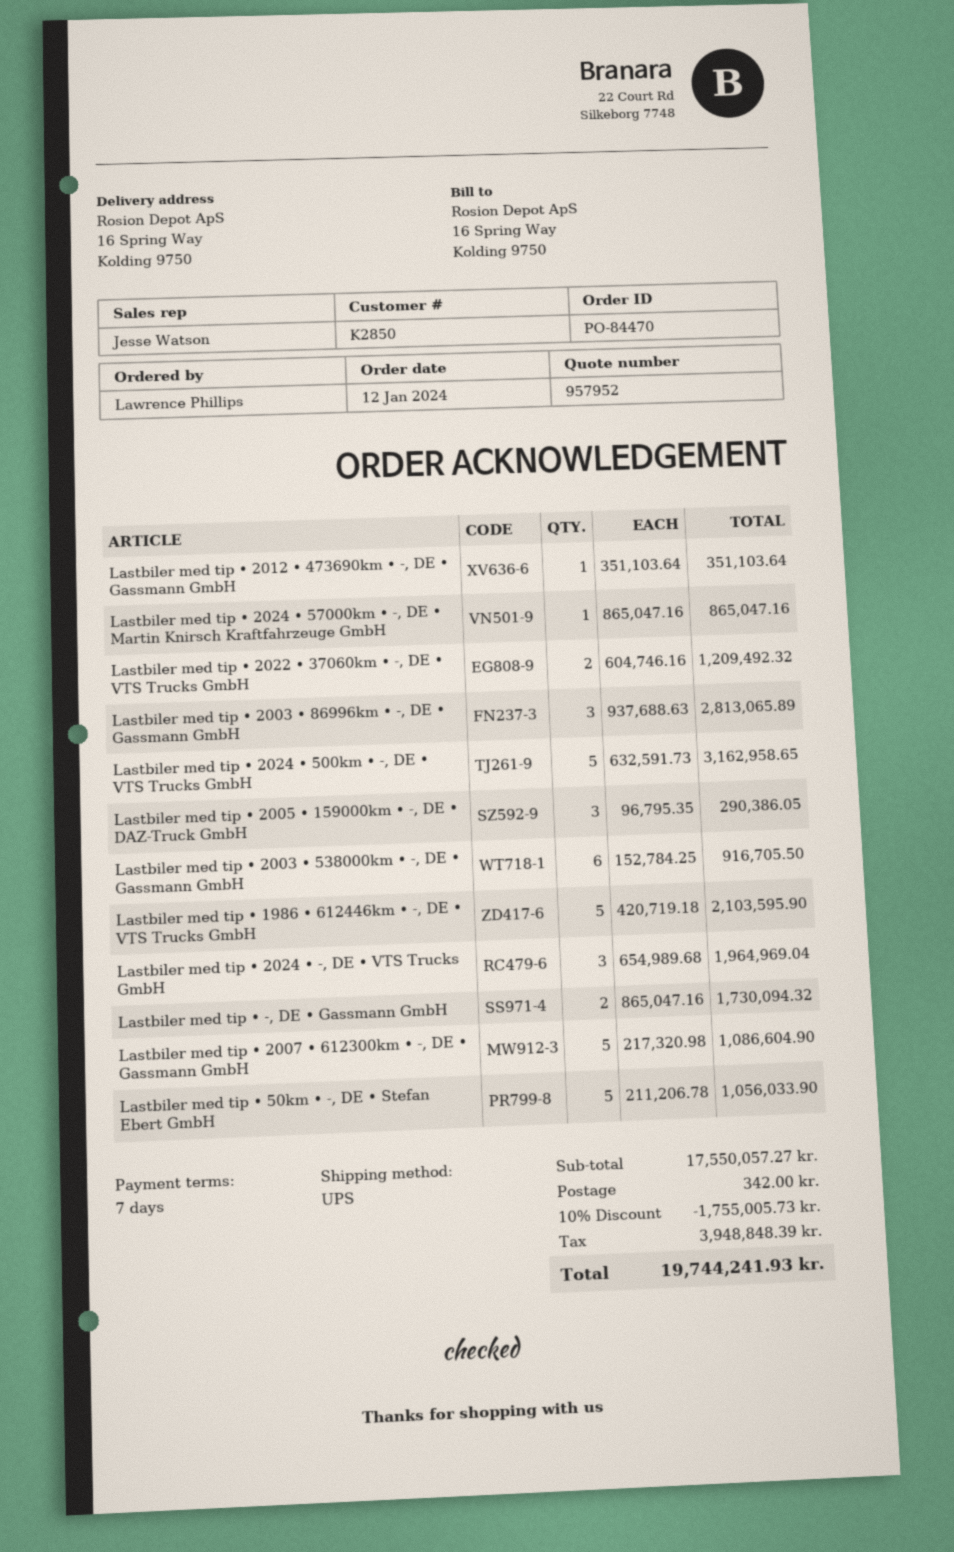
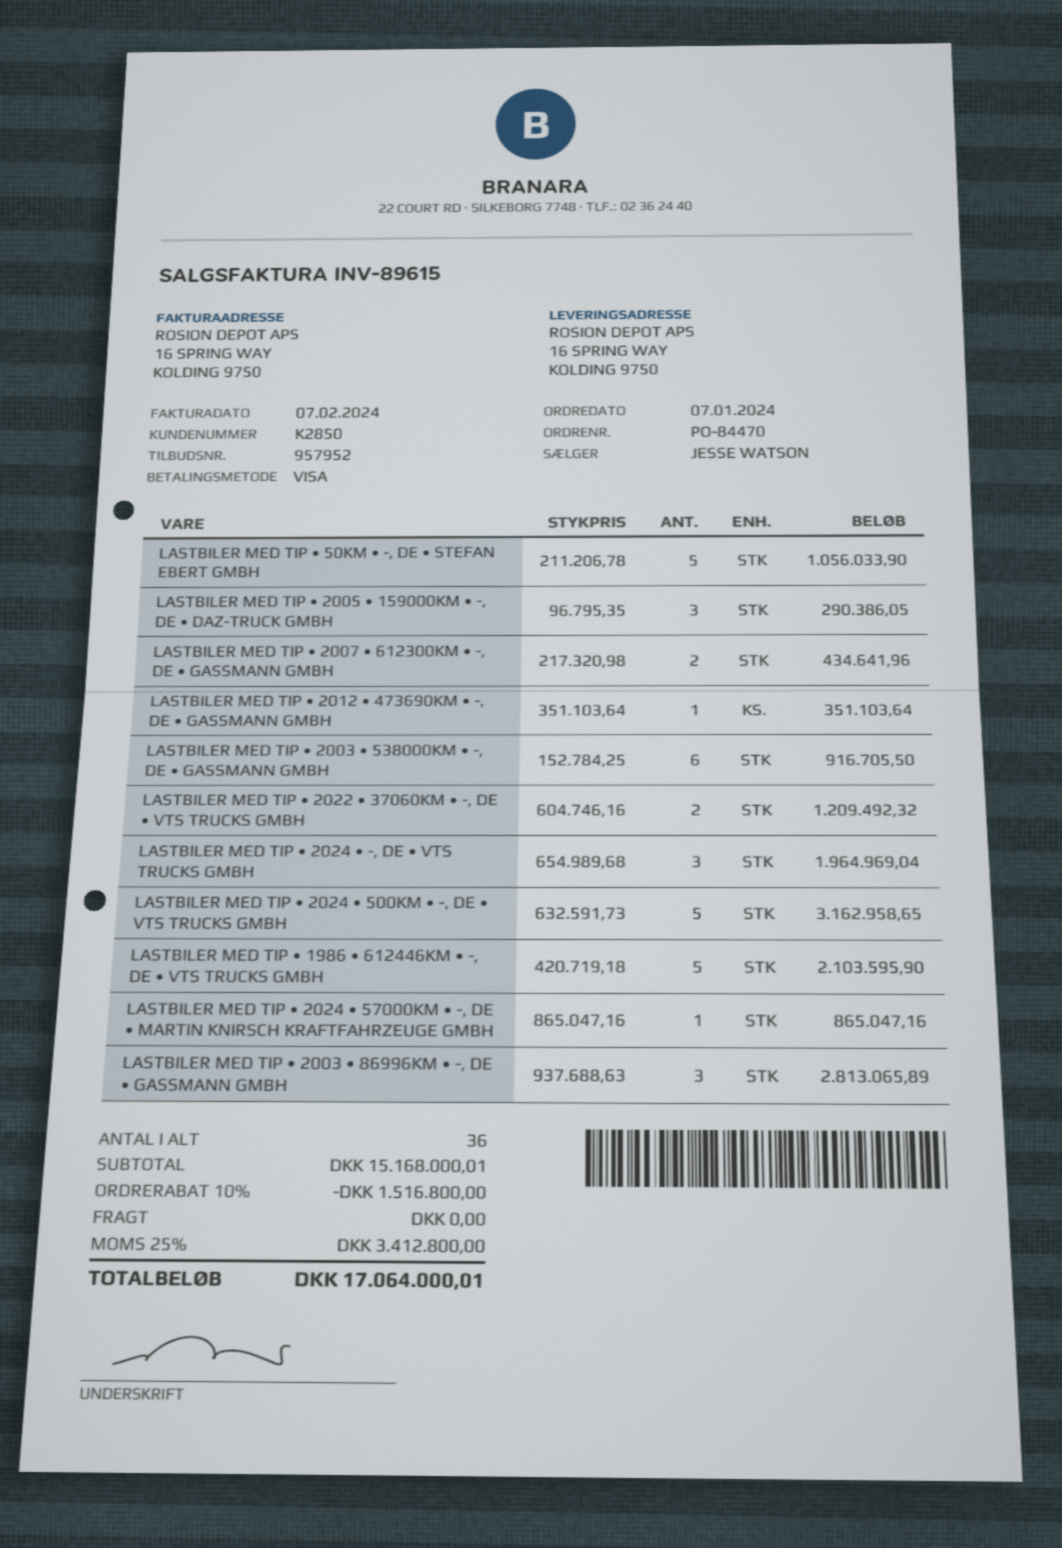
order date: 2024-01-12 -> 2024-01-07
Lastbiler med tip • -, DE • Gassmann GmbH: 2 x 865047.16 = 1730094.32 -> none
Lastbiler med tip • 2007 • 612300km • -, DE • Gassmann GmbH: 5 x 217320.98 = 1086604.90 -> 2 x 217320.98 = 434641.96
subtotal: 17550057.27 -> 15168000.01
discount: 10% = 1755005.73 -> 10% = 1516800.00
shipping: 342.00 -> 0.00
tax: 3948848.39 -> 3412800.00
total: 19744241.93 -> 17064000.01

